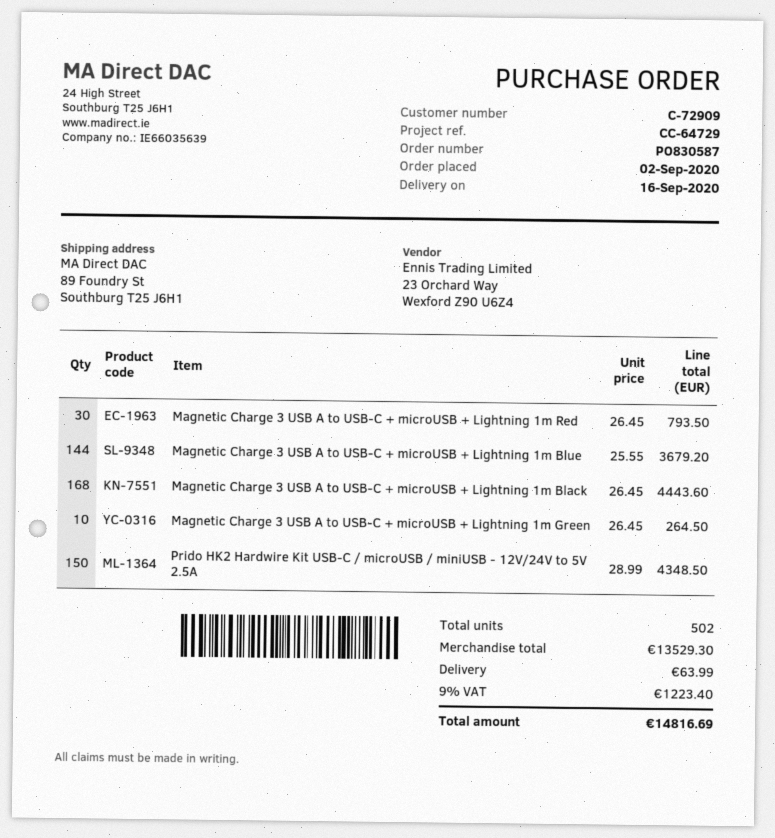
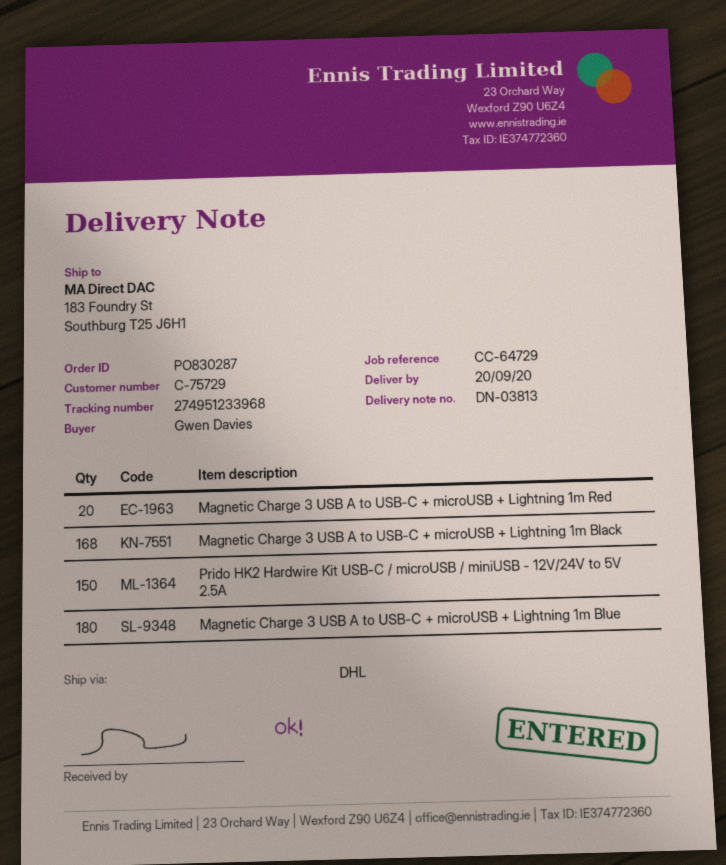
order number: PO830587 -> PO830287
delivery date: 2020-09-16 -> 2020-09-20
customer number: C-72909 -> C-75729
ship to: 89 Foundry St, Southburg T25 J6H1 -> 183 Foundry St, Southburg T25 J6H1
Magnetic Charge 3 USB A to USB-C + microUSB + Lightning 1m Red: 30 -> 20
Magnetic Charge 3 USB A to USB-C + microUSB + Lightning 1m Blue: 144 -> 180
Magnetic Charge 3 USB A to USB-C + microUSB + Lightning 1m Green: 10 -> none

